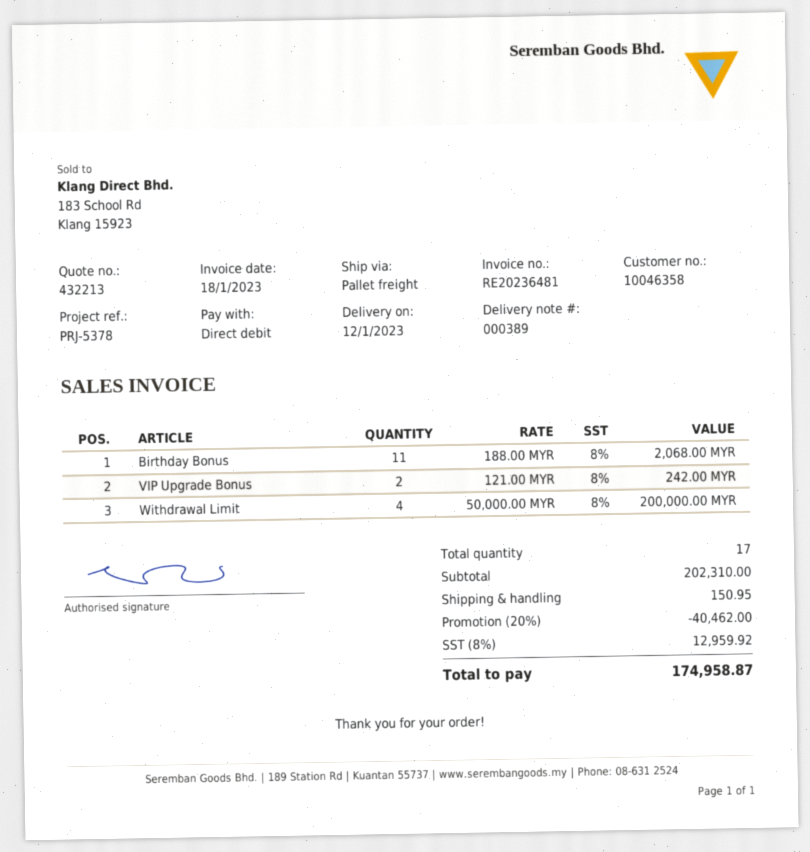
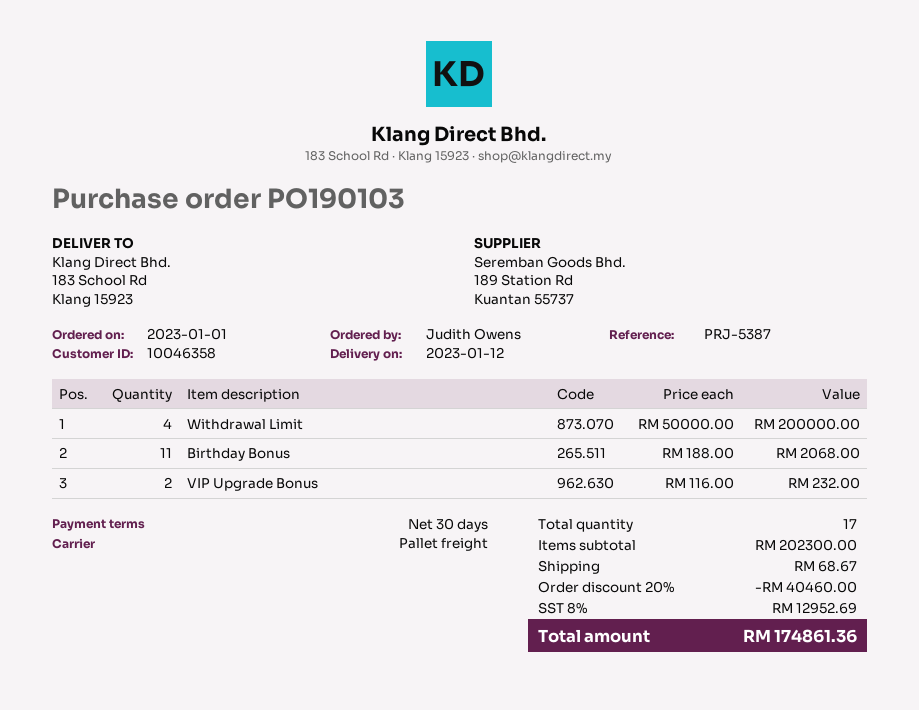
reference: PRJ-5378 -> PRJ-5387
VIP Upgrade Bonus: 2 x 121.00 = 242.00 -> 2 x 116.00 = 232.00
subtotal: 202310.00 -> 202300.00
discount: 20% = 40462.00 -> 20% = 40460.00
shipping: 150.95 -> 68.67
tax: 8% = 12959.92 -> 8% = 12952.69
total: 174958.87 -> 174861.36

